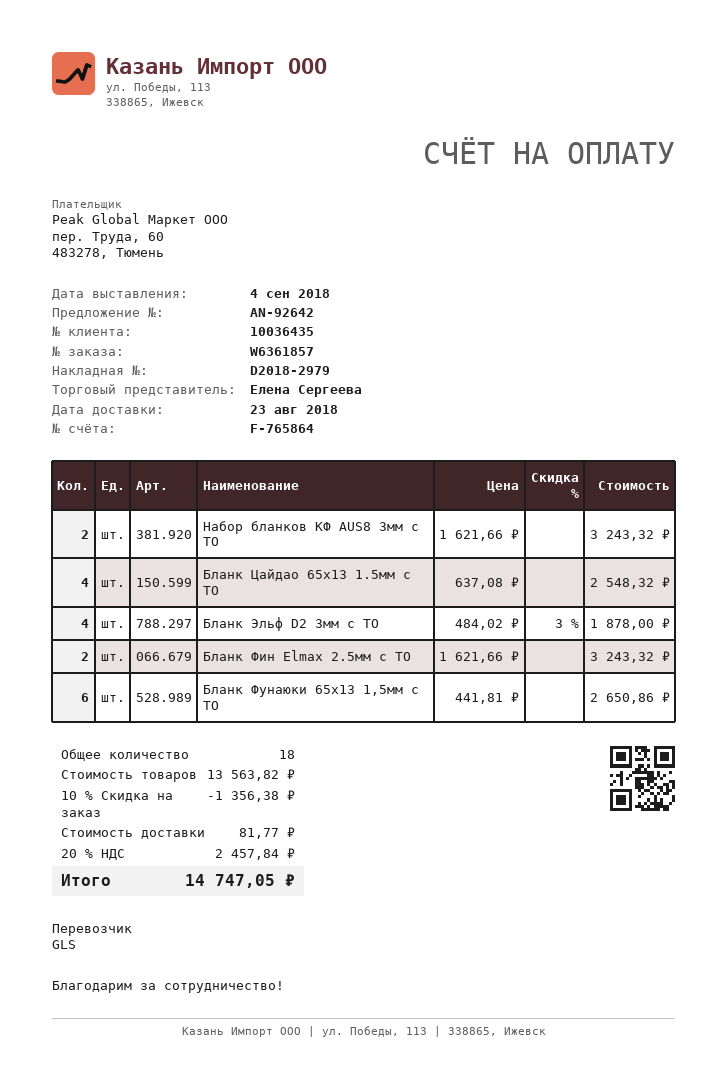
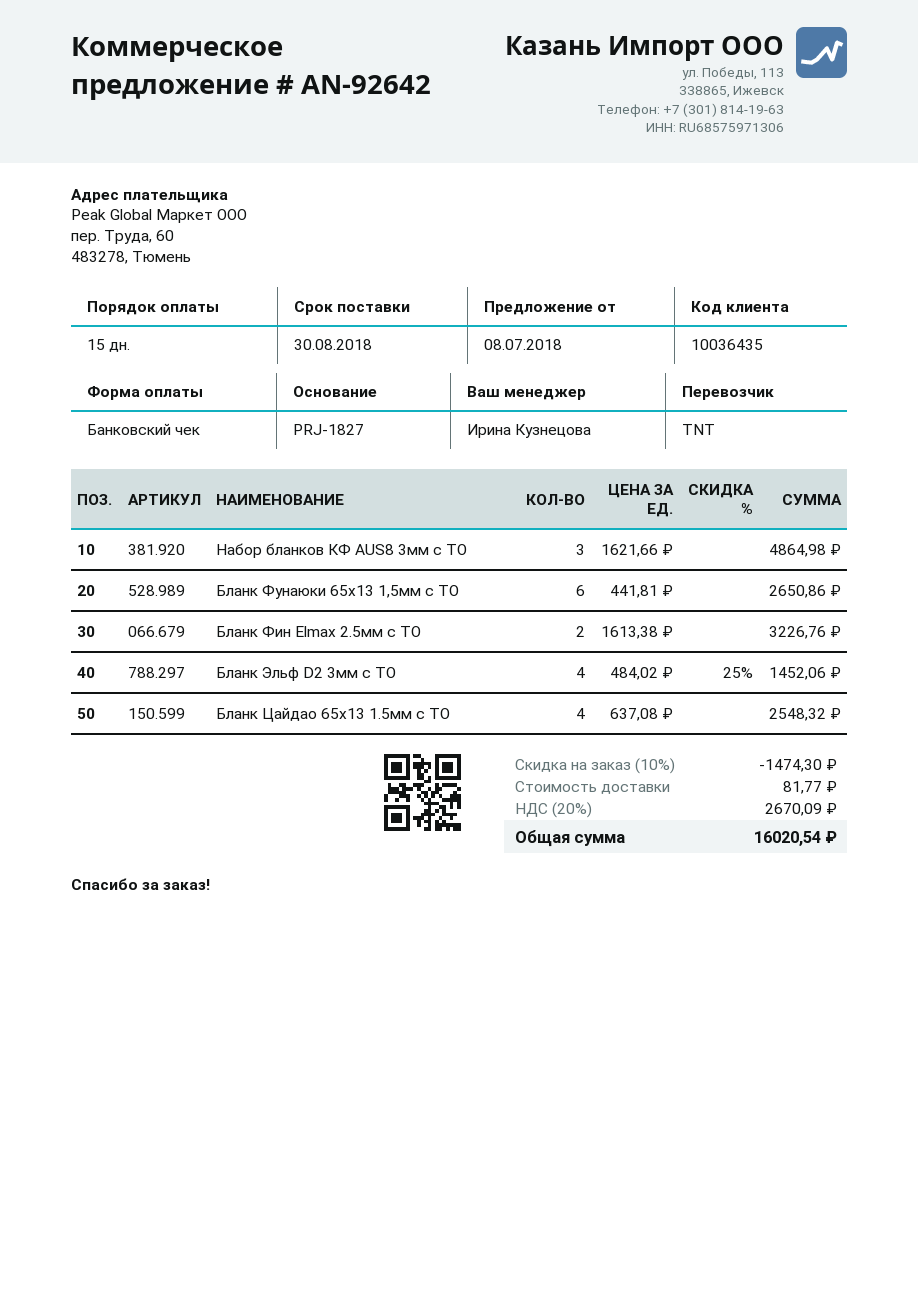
delivery date: 2018-08-23 -> 2018-08-30
sales rep: Елена Сергеева -> Ирина Кузнецова
shipping method: GLS -> TNT
Набор бланков КФ AUS8 3мм с ТО: 2 x 1621.66 = 3243.32 -> 3 x 1621.66 = 4864.98
Бланк Эльф D2 3мм с ТО: 4 x 484.02 - 3% = 1878.00 -> 4 x 484.02 - 25% = 1452.06
Бланк Фин Elmax 2.5мм с ТО: 2 x 1621.66 = 3243.32 -> 2 x 1613.38 = 3226.76
discount: 10% = 1356.38 -> 10% = 1474.30
tax: 20% = 2457.84 -> 20% = 2670.09
total: 14747.05 -> 16020.54

